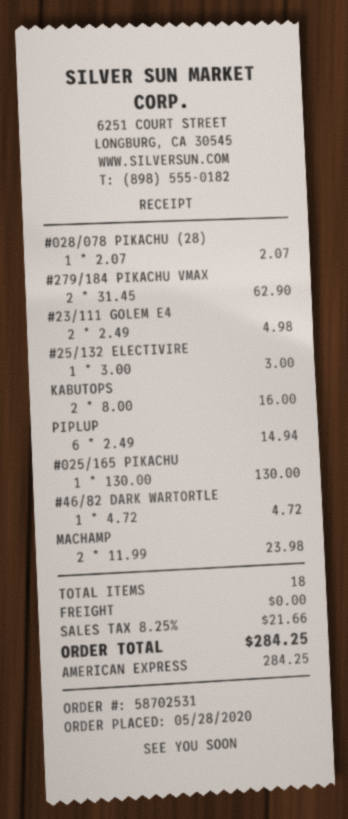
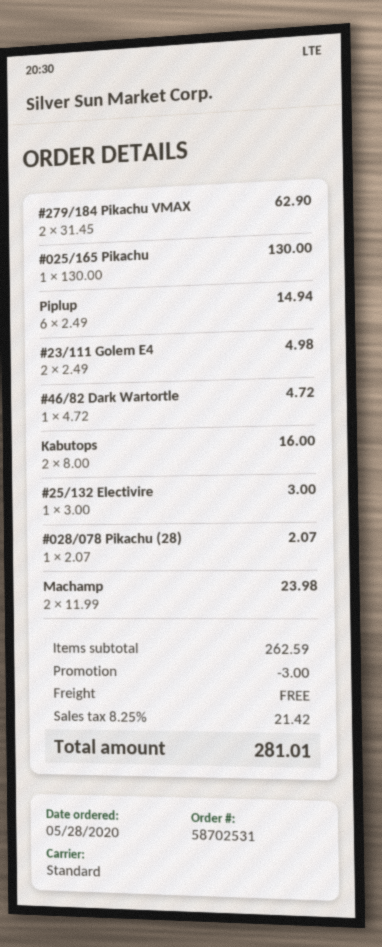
discount: none -> 3.00
tax: 8.25% = 21.66 -> 8.25% = 21.42
total: 284.25 -> 281.01

